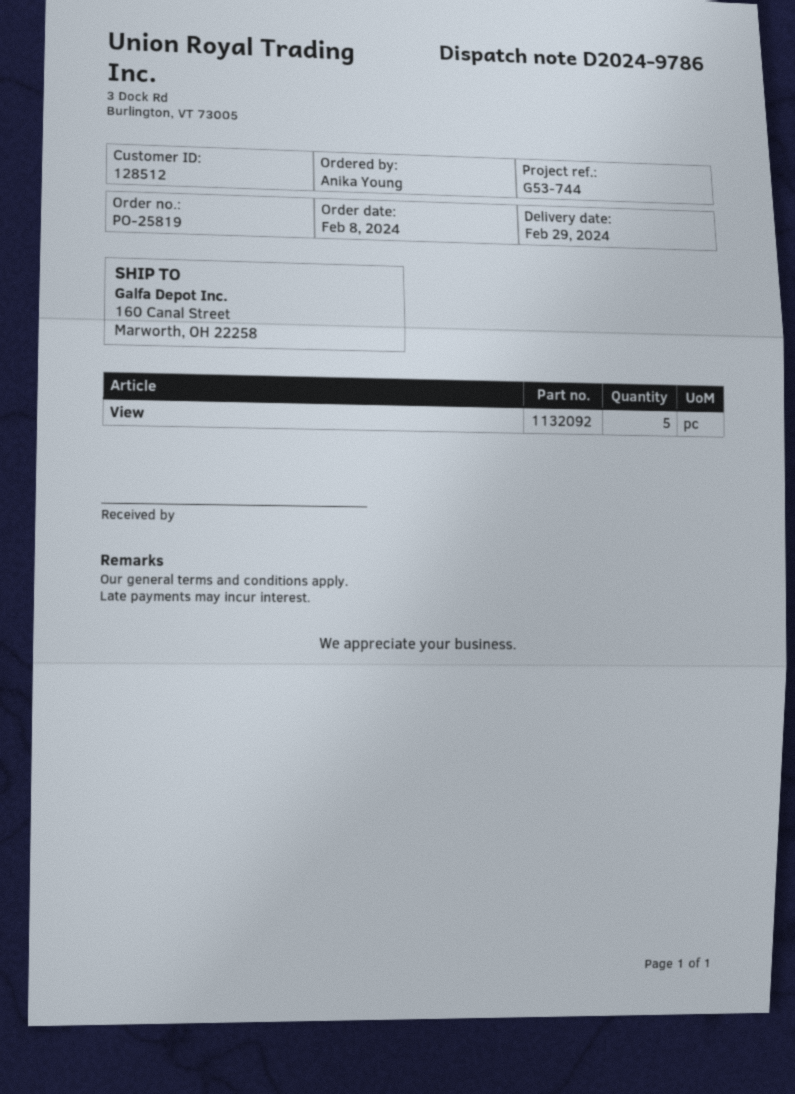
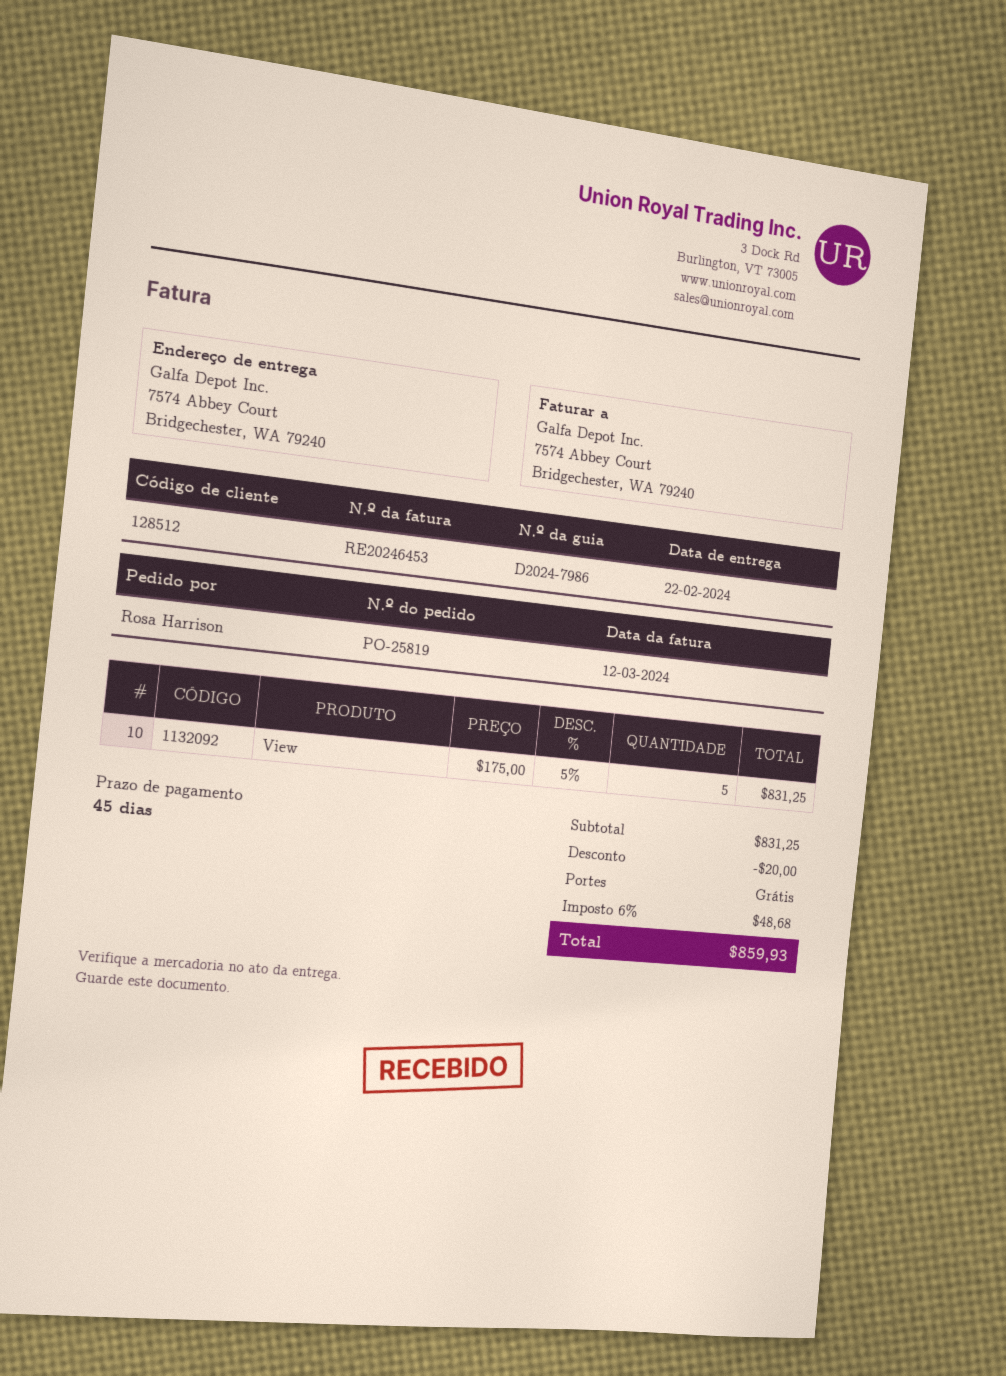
delivery note number: D2024-9786 -> D2024-7986
delivery date: 2024-02-29 -> 2024-02-22
ordered by: Anika Young -> Rosa Harrison
ship to: 160 Canal Street, Marworth, OH 22258 -> 7574 Abbey Court, Bridgechester, WA 79240

